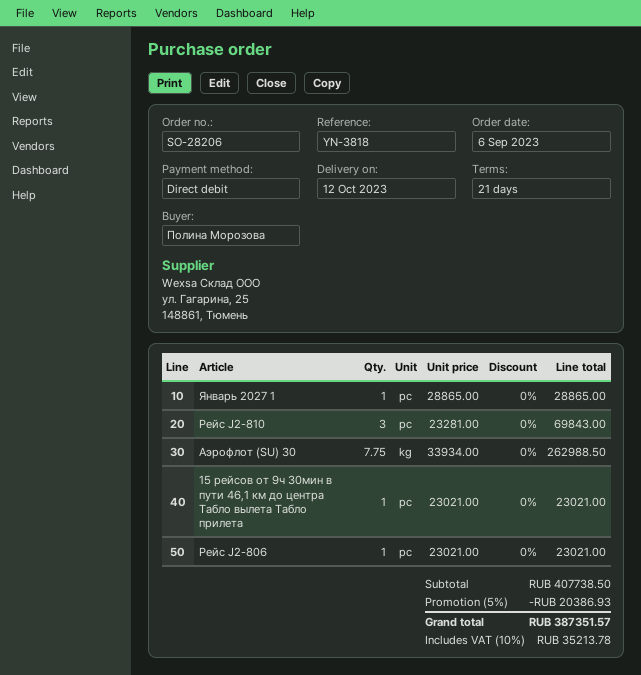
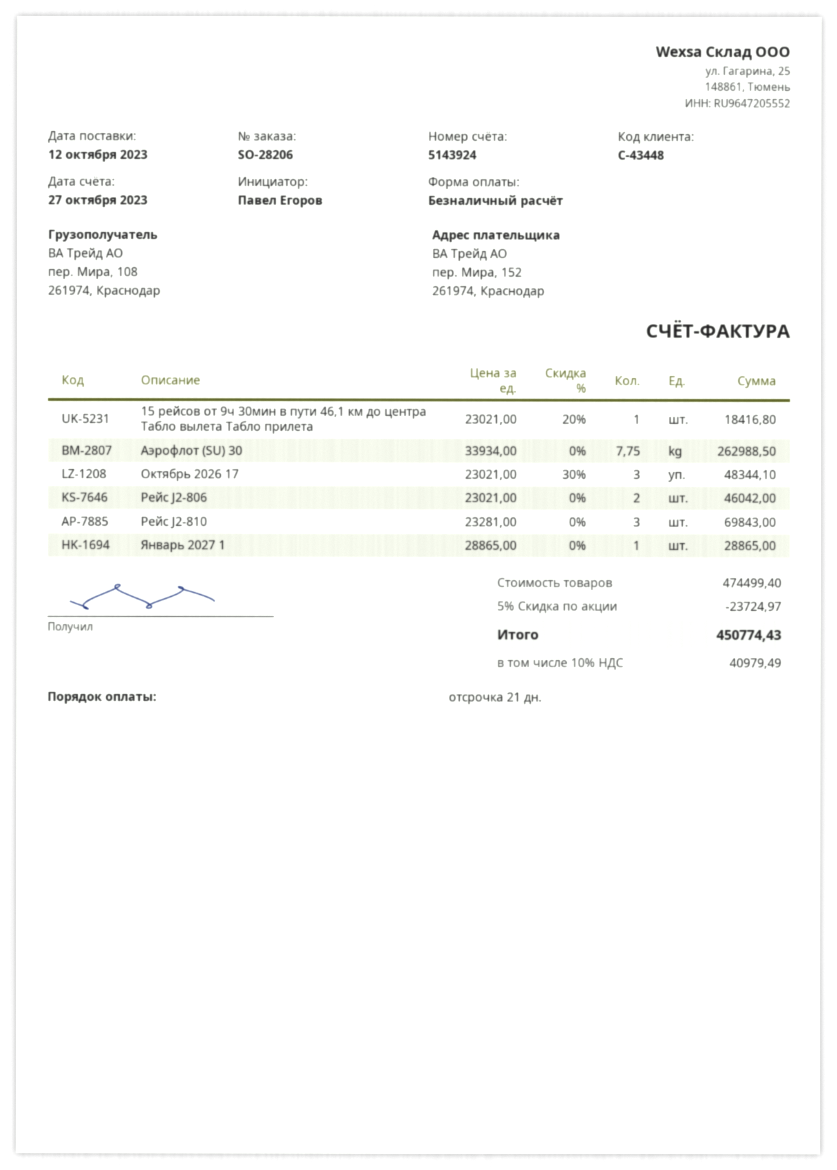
ordered by: Полина Морозова -> Павел Егоров
payment method: direct debit -> bank transfer
15 рейсов от 9ч 30мин в пути 46,1 км до центра Табло вылета Табло прилета: 1 x 23021.00 = 23021.00 -> 1 x 23021.00 - 20% = 18416.80
Рейс J2-806: 1 x 23021.00 = 23021.00 -> 2 x 23021.00 = 46042.00
Октябрь 2026 17: none -> 3 x 23021.00 - 30% = 48344.10
subtotal: 407738.50 -> 474499.40
discount: 5% = 20386.93 -> 5% = 23724.97
tax: 10% = 35213.78 -> 10% = 40979.49
total: 387351.57 -> 450774.43

